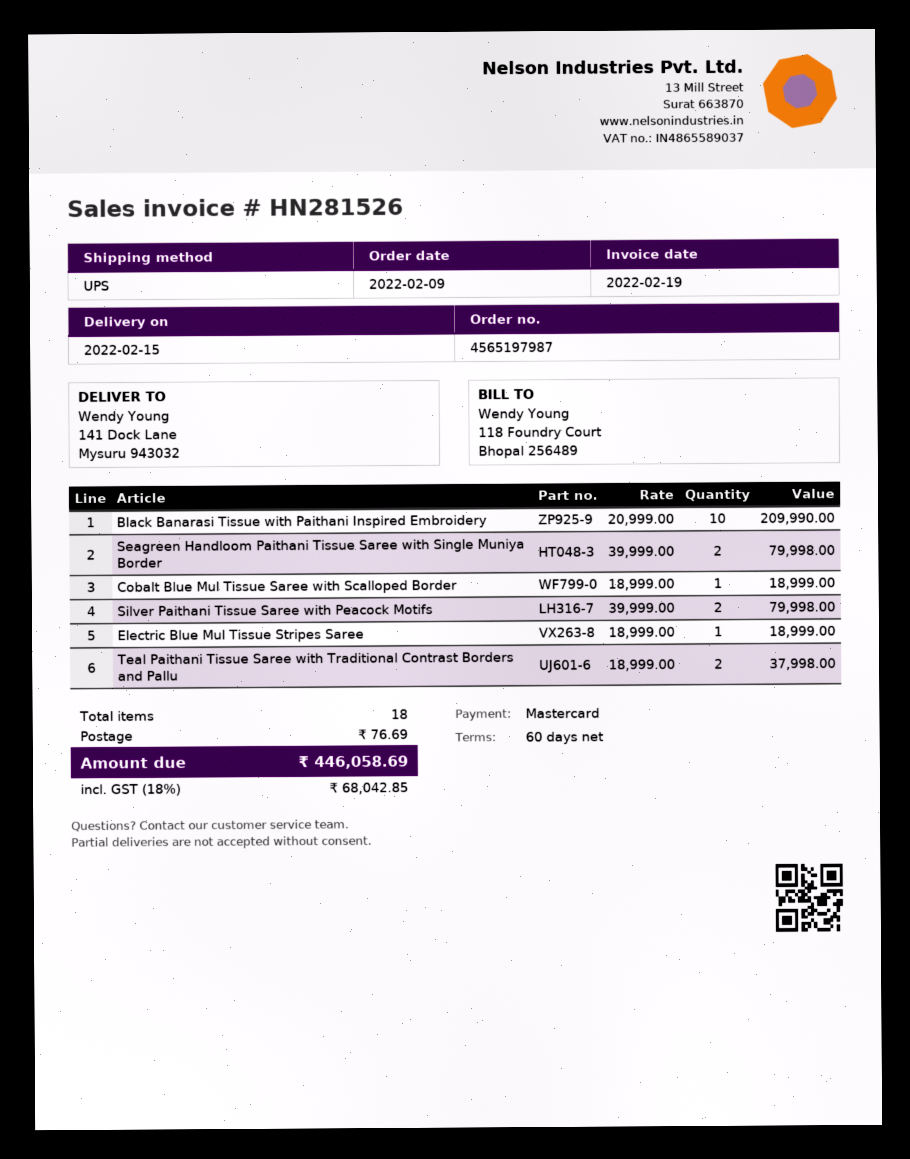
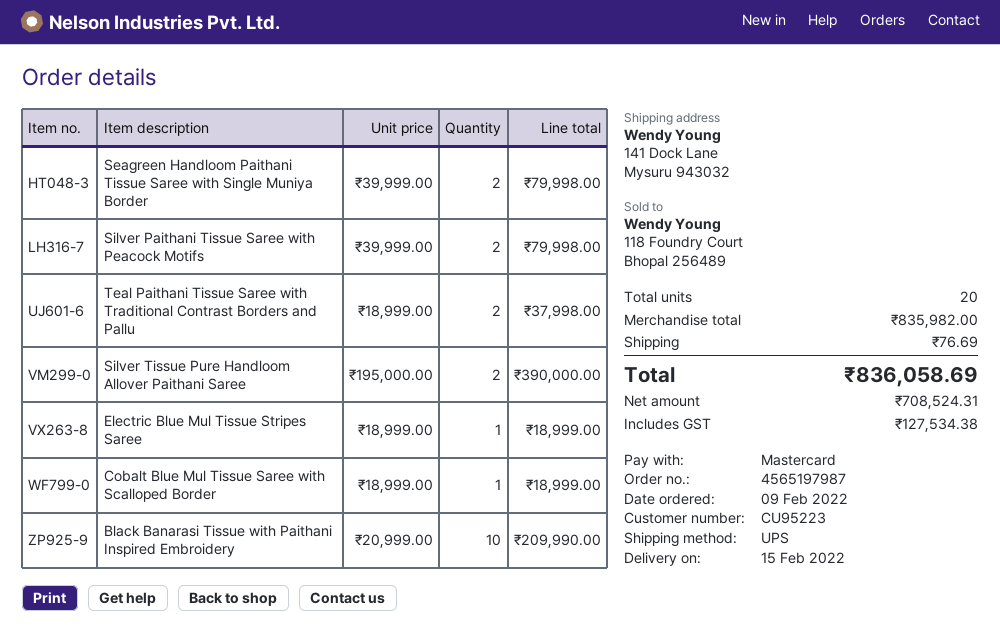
Silver Tissue Pure Handloom Allover Paithani Saree: none -> 2 x 195000.00 = 390000.00
total quantity: 18 -> 20
tax: 68042.85 -> 127534.38
total: 446058.69 -> 836058.69

